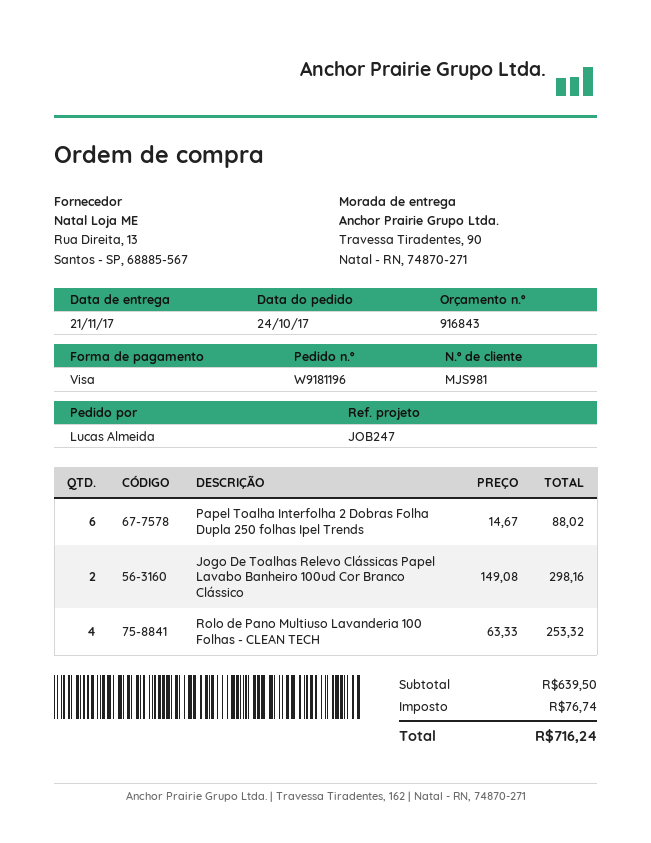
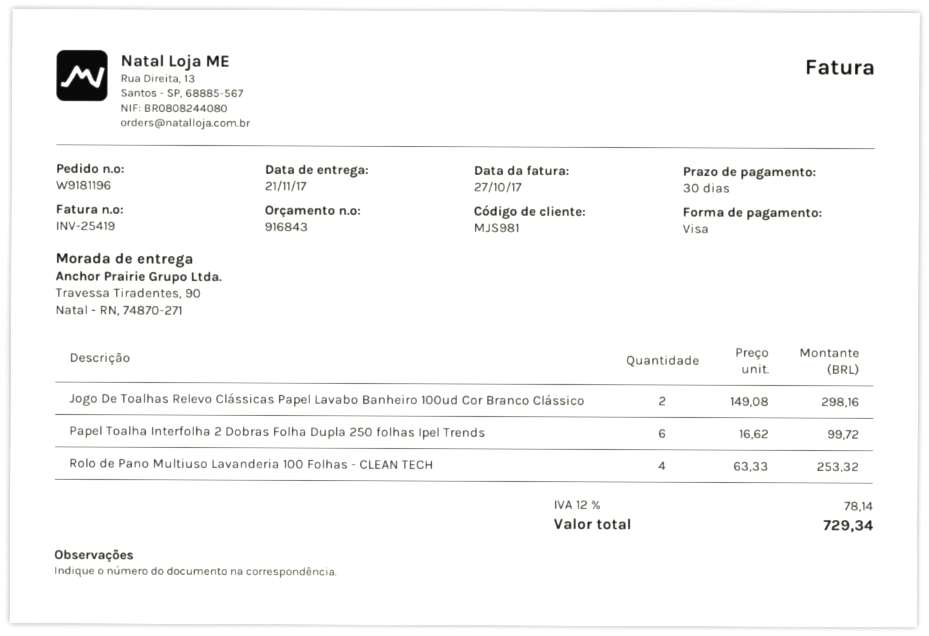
Papel Toalha Interfolha 2 Dobras Folha Dupla 250 folhas Ipel Trends: 6 x 14.67 = 88.02 -> 6 x 16.62 = 99.72
tax: 76.74 -> 78.14
total: 716.24 -> 729.34

